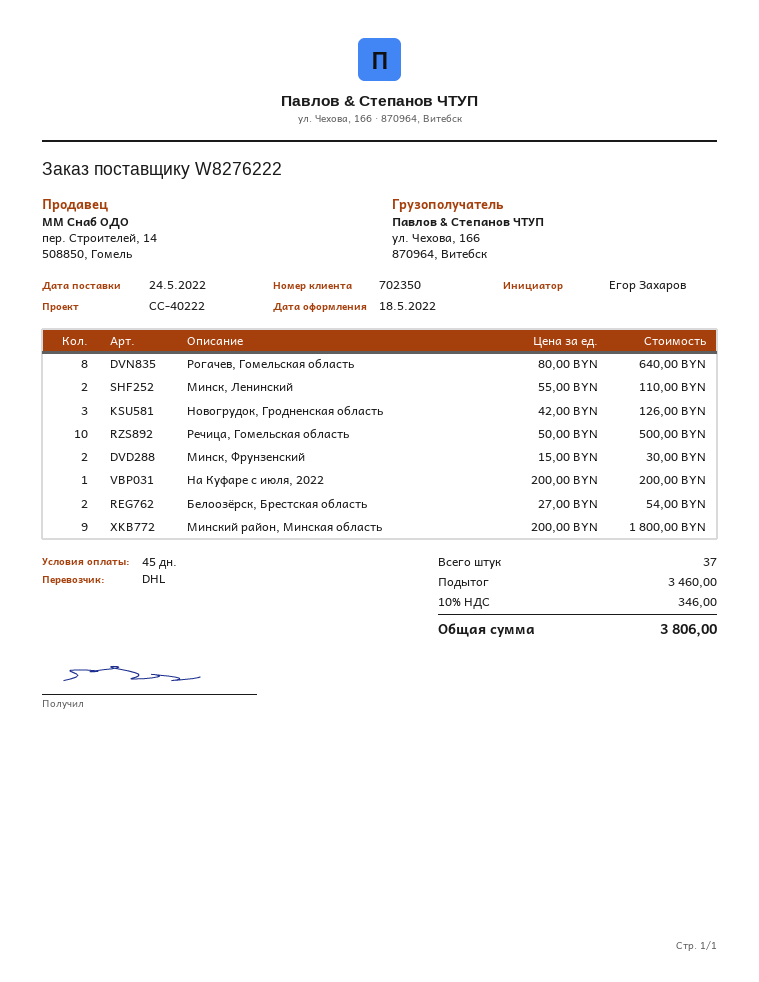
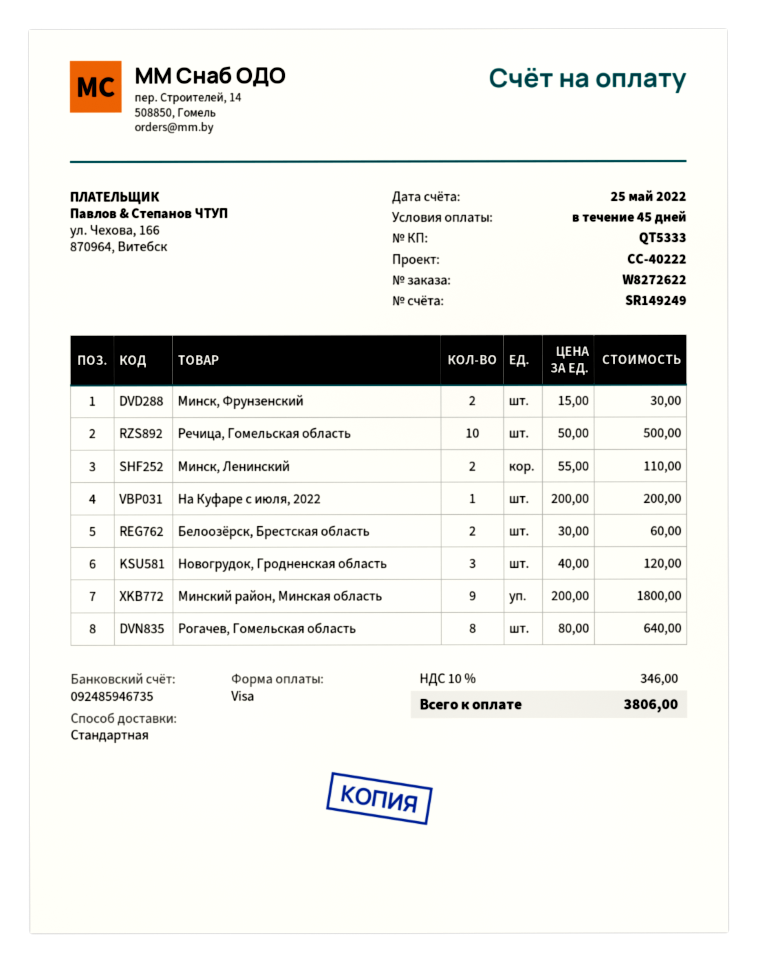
order number: W8276222 -> W8272622
shipping method: DHL -> standard
Новогрудок, Гродненская область: 3 x 42.00 = 126.00 -> 3 x 40.00 = 120.00
Белоозёрск, Брестская область: 2 x 27.00 = 54.00 -> 2 x 30.00 = 60.00

